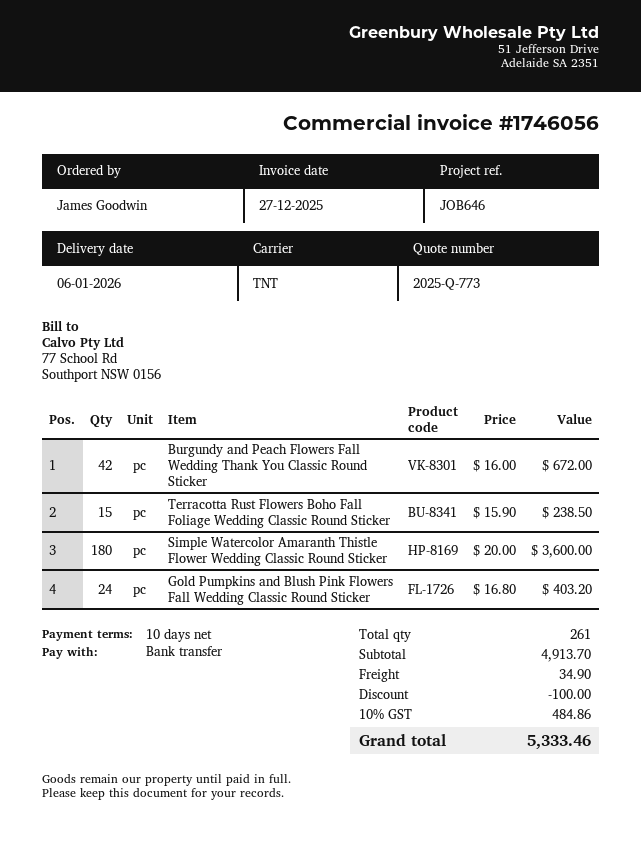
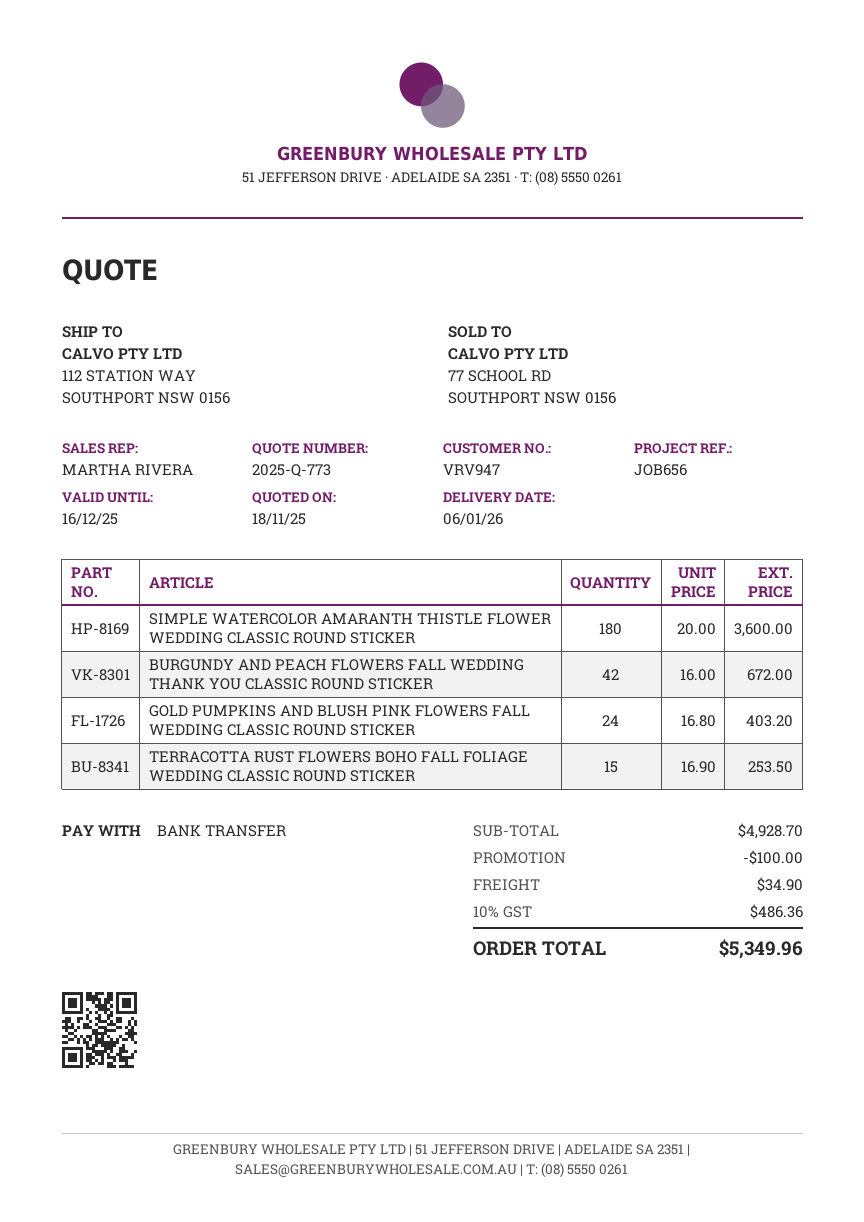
reference: JOB646 -> JOB656
Terracotta Rust Flowers Boho Fall Foliage Wedding Classic Round Sticker: 15 x 15.90 = 238.50 -> 15 x 16.90 = 253.50
subtotal: 4913.70 -> 4928.70
tax: 10% = 484.86 -> 10% = 486.36
total: 5333.46 -> 5349.96

